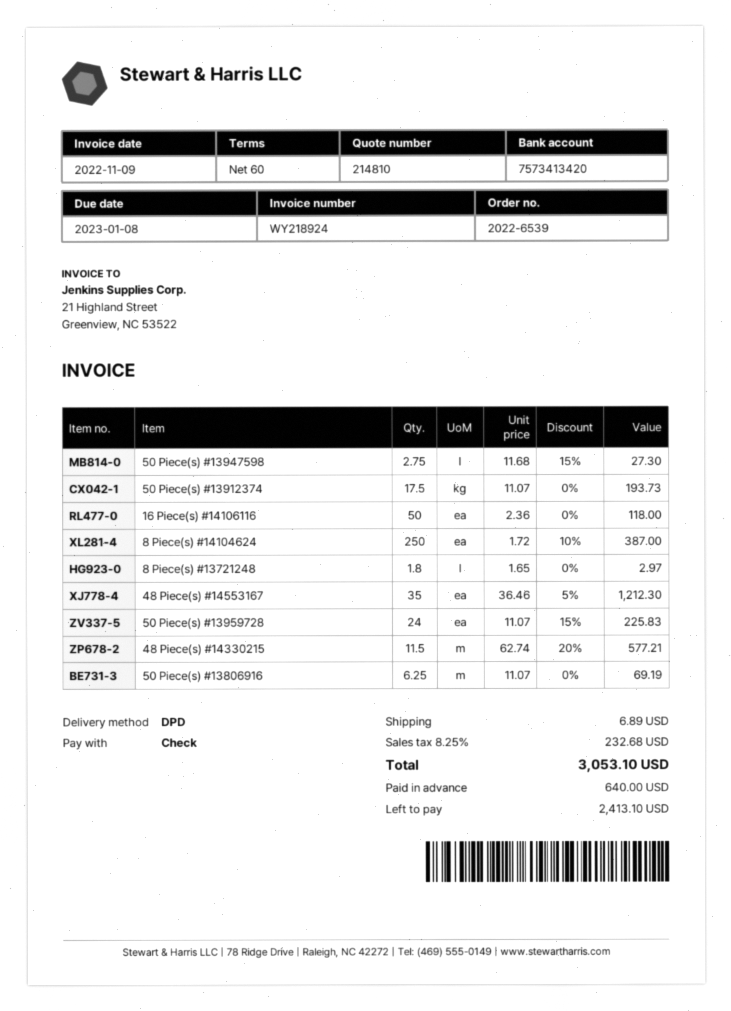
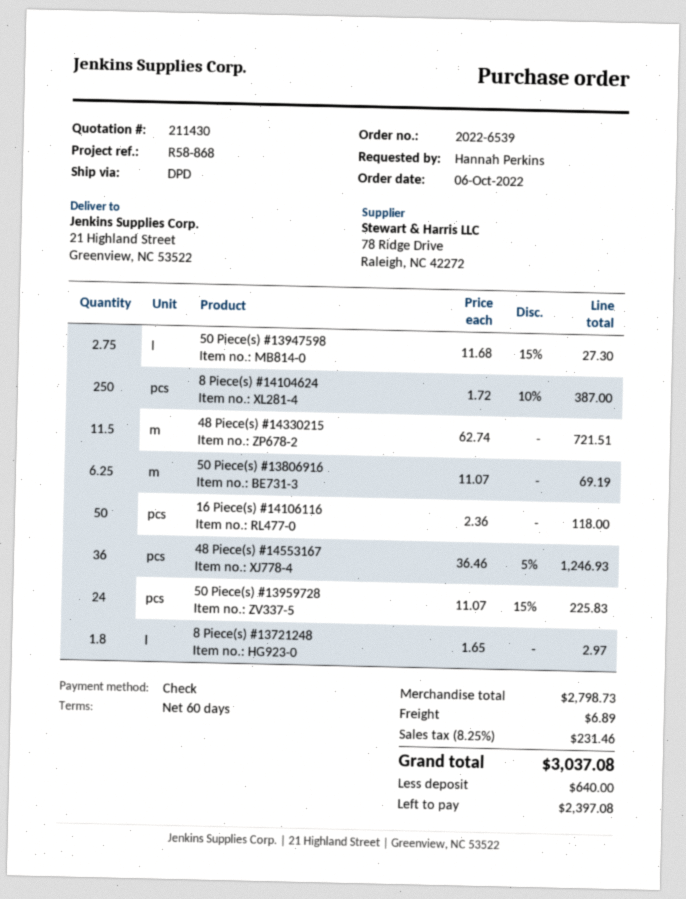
quote number: 214810 -> 211430
50 Piece(s) #13912374: 17.5 x 11.07 = 193.73 -> none
48 Piece(s) #14553167: 35 x 36.46 - 5% = 1212.30 -> 36 x 36.46 - 5% = 1246.93
48 Piece(s) #14330215: 11.5 x 62.74 - 20% = 577.21 -> 11.5 x 62.74 = 721.51
tax: 8.25% = 232.68 -> 8.25% = 231.46
total: 3053.10 -> 3037.08
balance: 2413.10 -> 2397.08

